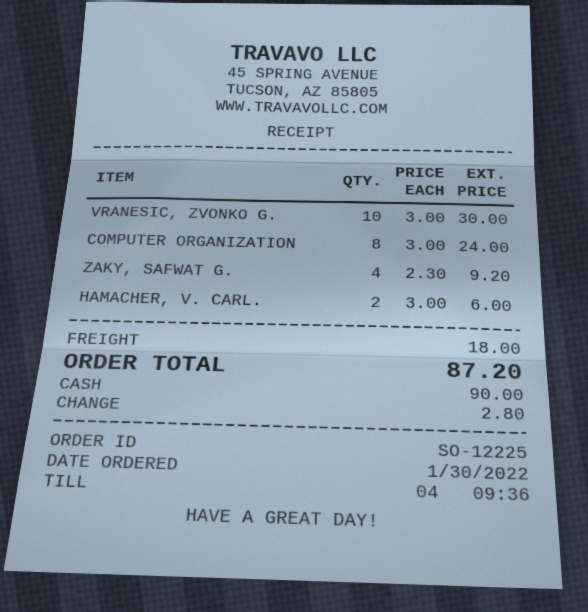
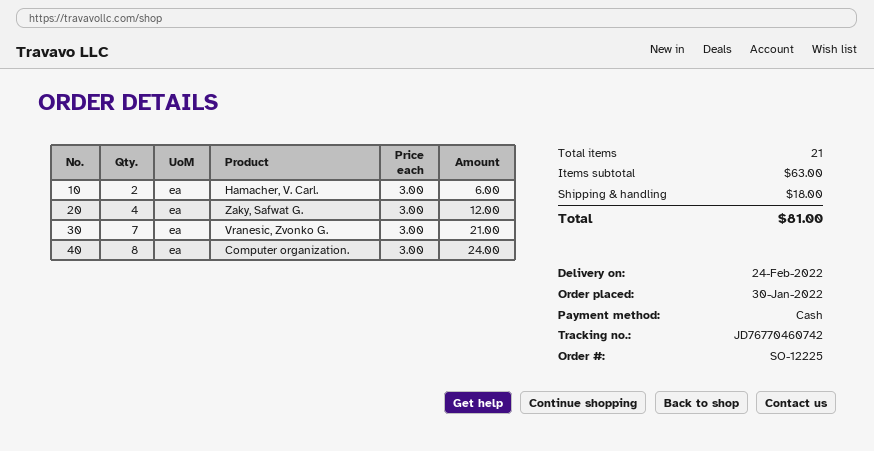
VRANESIC, ZVONKO G.: 10 x 3.00 = 30.00 -> 7 x 3.00 = 21.00
ZAKY, SAFWAT G.: 4 x 2.30 = 9.20 -> 4 x 3.00 = 12.00
total: 87.20 -> 81.00

